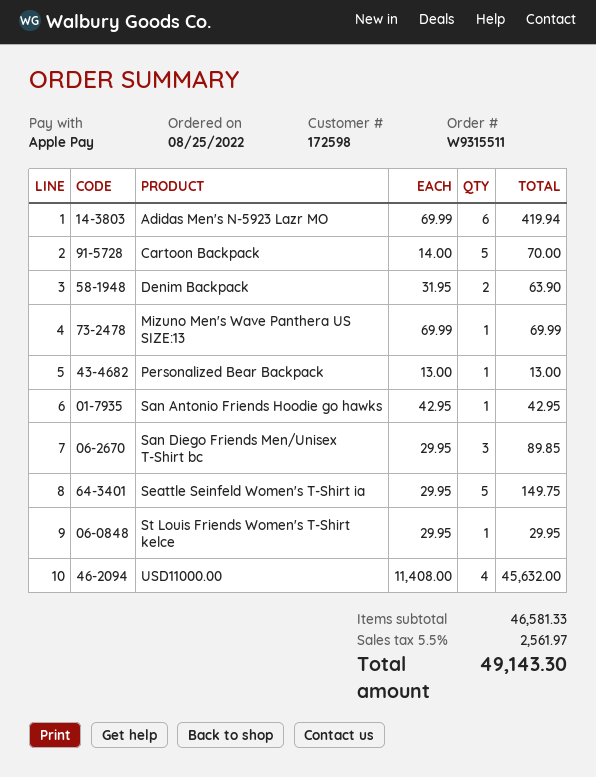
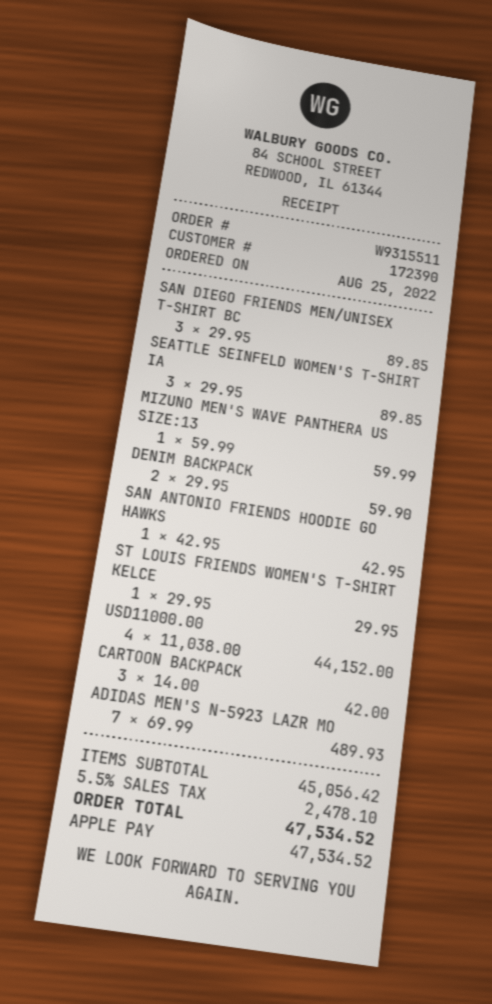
customer number: 172598 -> 172390
Adidas Men's N-5923 Lazr MO: 6 x 69.99 = 419.94 -> 7 x 69.99 = 489.93
Cartoon Backpack: 5 x 14.00 = 70.00 -> 3 x 14.00 = 42.00
Denim Backpack: 2 x 31.95 = 63.90 -> 2 x 29.95 = 59.90
Mizuno Men's Wave Panthera US SIZE:13: 1 x 69.99 = 69.99 -> 1 x 59.99 = 59.99
Personalized Bear Backpack: 1 x 13.00 = 13.00 -> none
Seattle Seinfeld Women's T-Shirt ia: 5 x 29.95 = 149.75 -> 3 x 29.95 = 89.85
USD11000.00: 4 x 11408.00 = 45632.00 -> 4 x 11038.00 = 44152.00
subtotal: 46581.33 -> 45056.42
tax: 5.5% = 2561.97 -> 5.5% = 2478.10
total: 49143.30 -> 47534.52

